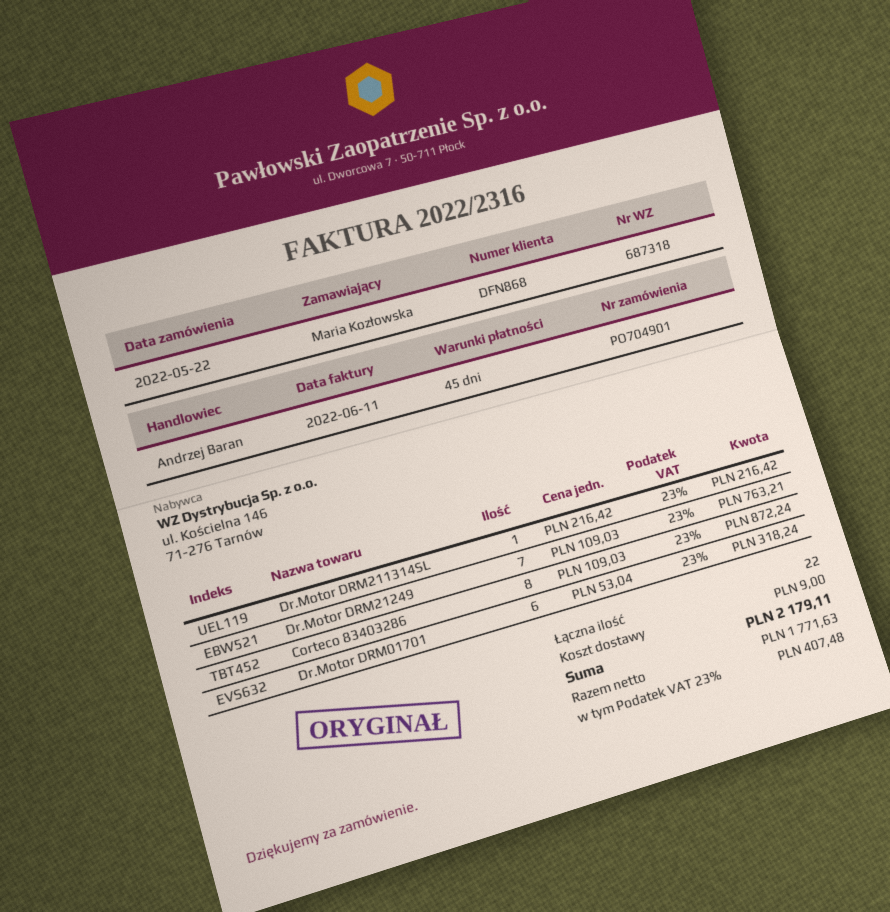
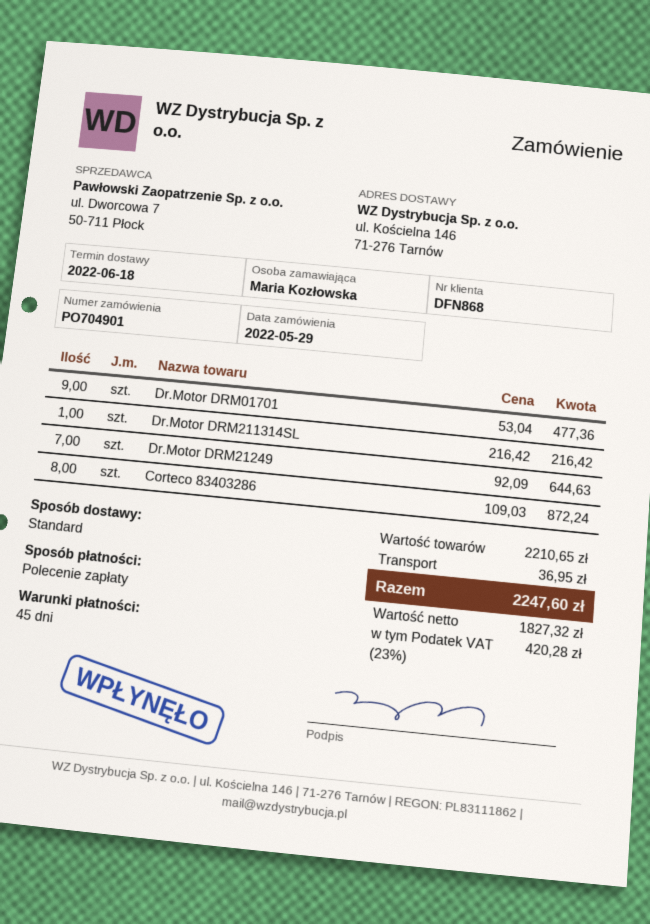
order date: 2022-05-22 -> 2022-05-29
Dr.Motor DRM21249: 7 x 109.03 = 763.21 -> 7 x 92.09 = 644.63
Dr.Motor DRM01701: 6 x 53.04 = 318.24 -> 9 x 53.04 = 477.36
shipping: 9.00 -> 36.95
net: 1771.63 -> 1827.32
tax: 23% = 407.48 -> 23% = 420.28
total: 2179.11 -> 2247.60

